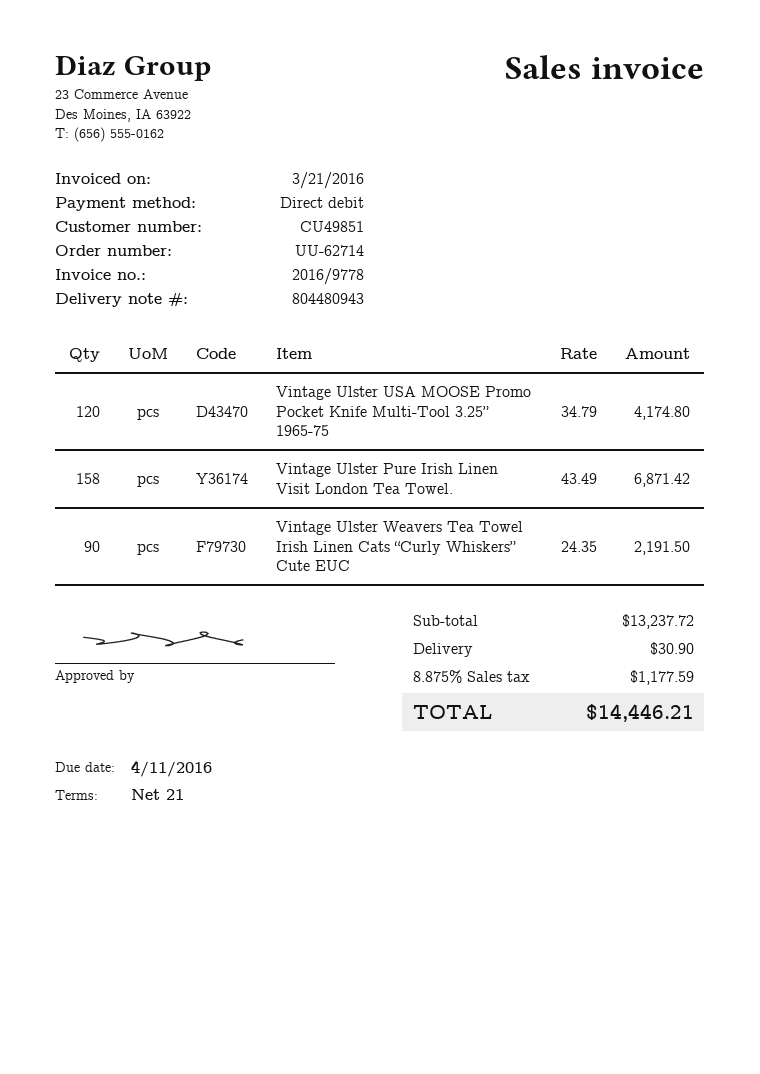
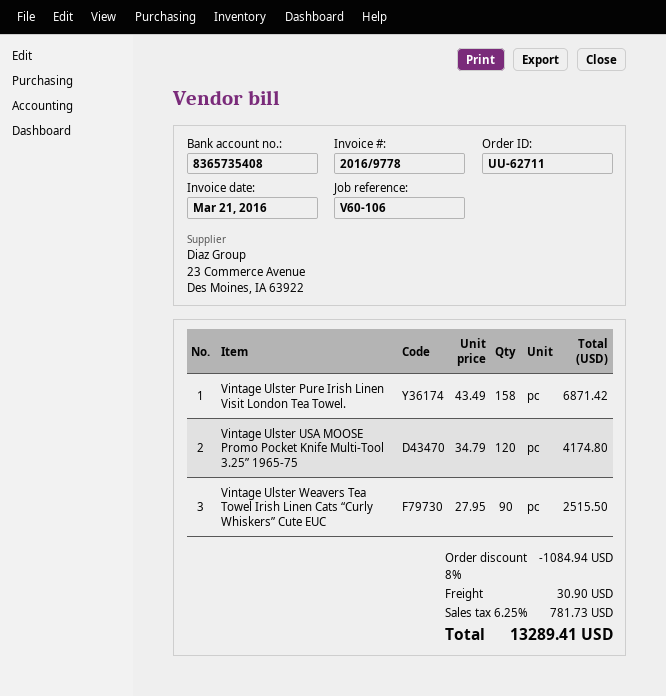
order number: UU-62714 -> UU-62711
Vintage Ulster Weavers Tea Towel Irish Linen Cats “Curly Whiskers” Cute EUC: 90 x 24.35 = 2191.50 -> 90 x 27.95 = 2515.50
discount: none -> 8% = 1084.94
tax: 8.875% = 1177.59 -> 6.25% = 781.73
total: 14446.21 -> 13289.41

